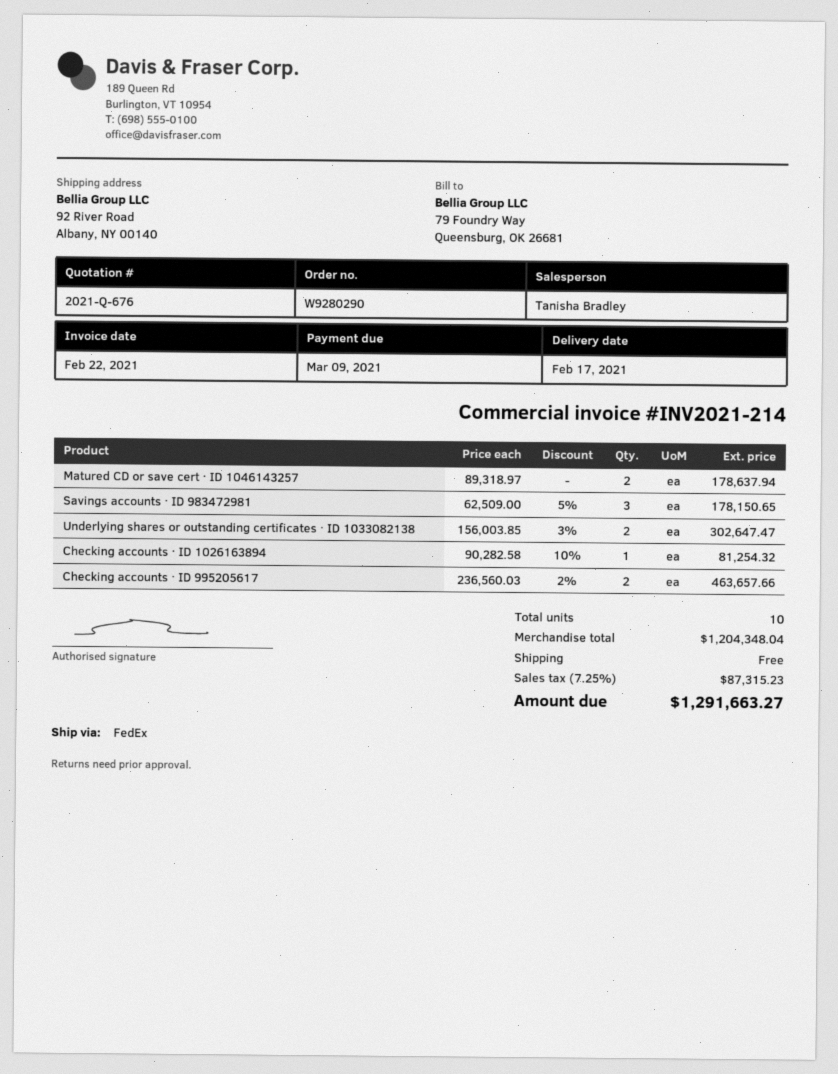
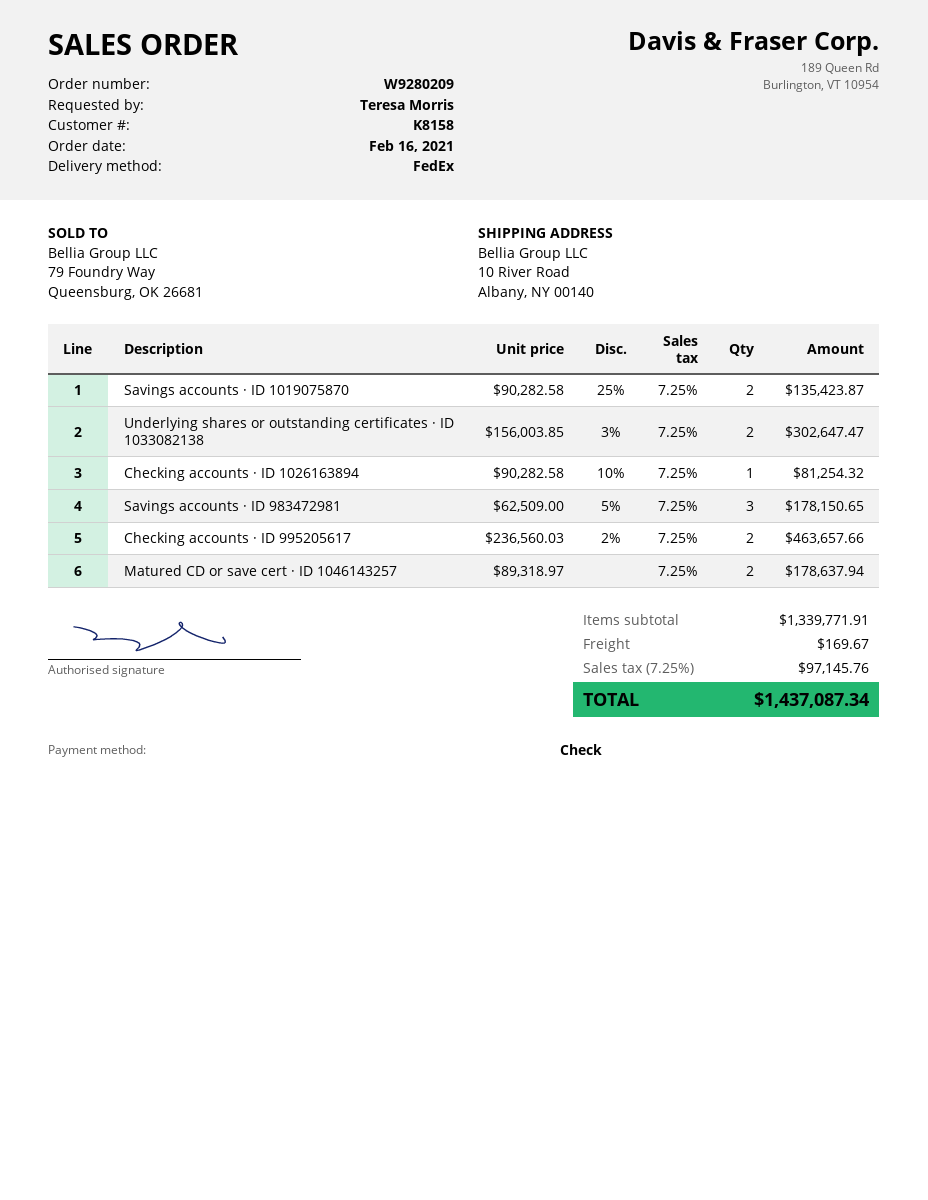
order number: W9280290 -> W9280209
ship to: 92 River Road, Albany, NY 00140 -> 10 River Road, Albany, NY 00140
Savings accounts · ID 1019075870: none -> 2 x 90282.58 - 25% = 135423.87
subtotal: 1204348.04 -> 1339771.91
shipping: 0.00 -> 169.67
tax: 7.25% = 87315.23 -> 7.25% = 97145.76
total: 1291663.27 -> 1437087.34

